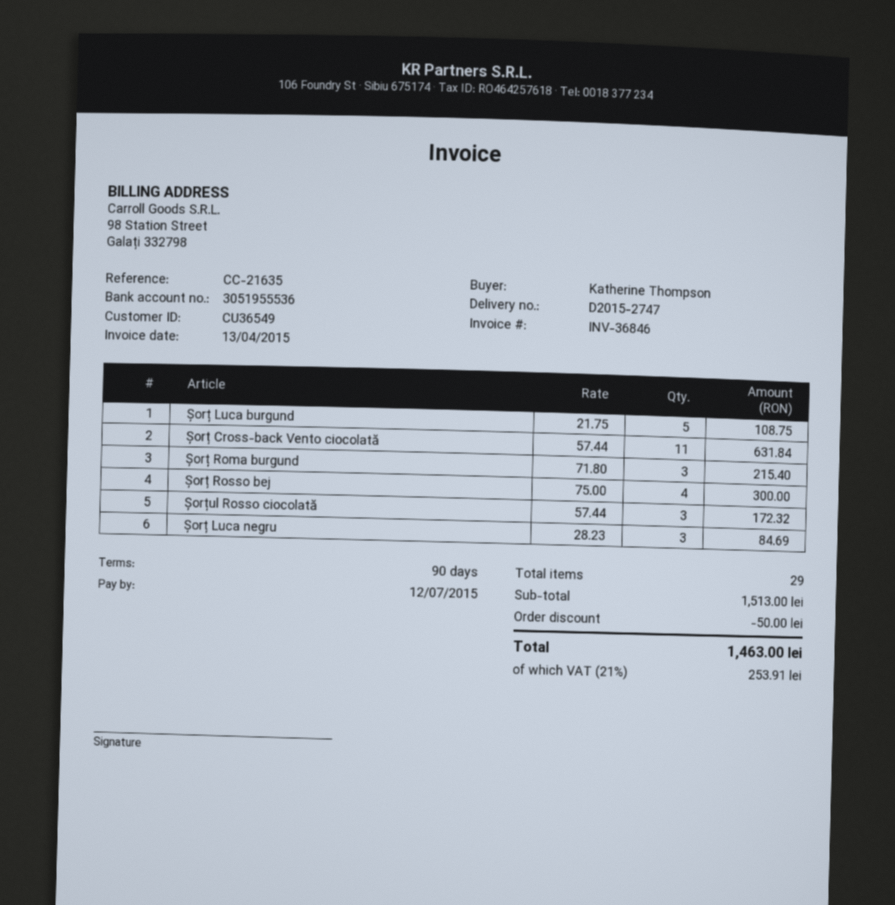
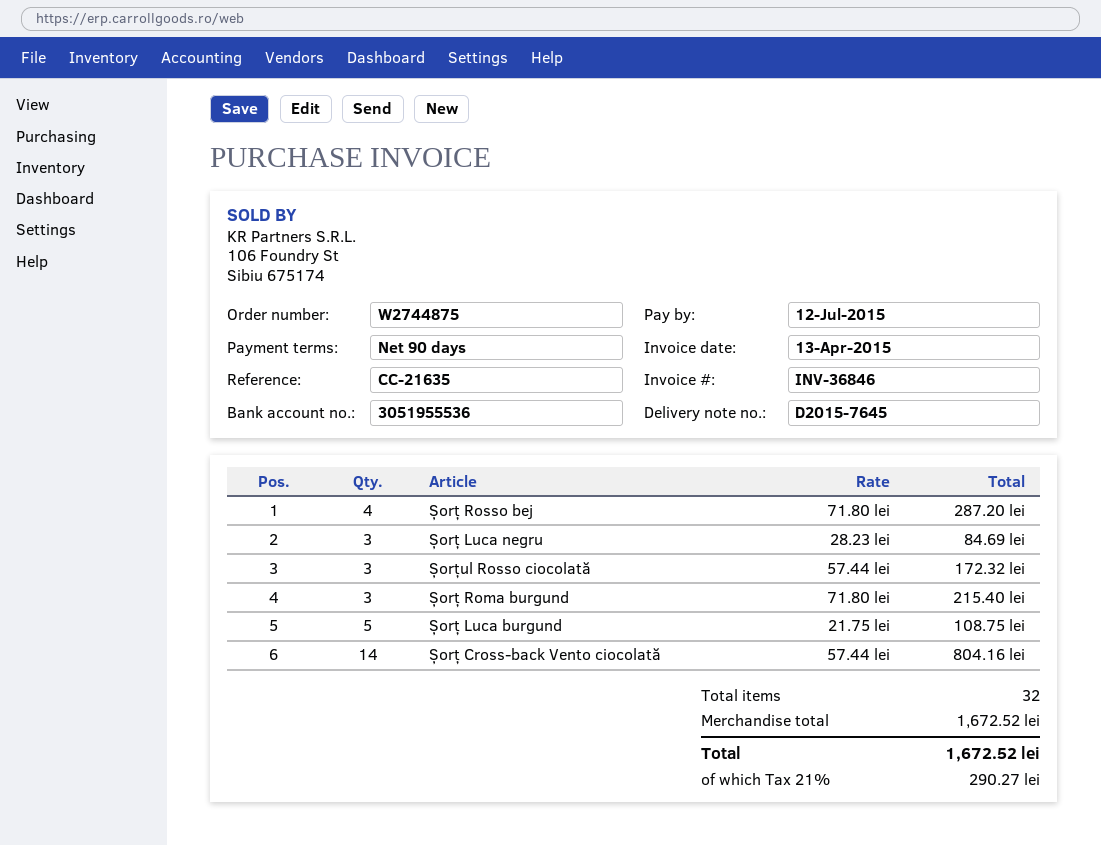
delivery note number: D2015-2747 -> D2015-7645
Șorț Cross-back Vento ciocolată: 11 x 57.44 = 631.84 -> 14 x 57.44 = 804.16
Șorț Rosso bej: 4 x 75.00 = 300.00 -> 4 x 71.80 = 287.20
total quantity: 29 -> 32
subtotal: 1513.00 -> 1672.52
discount: 50.00 -> none
tax: 21% = 253.91 -> 21% = 290.27
total: 1463.00 -> 1672.52

